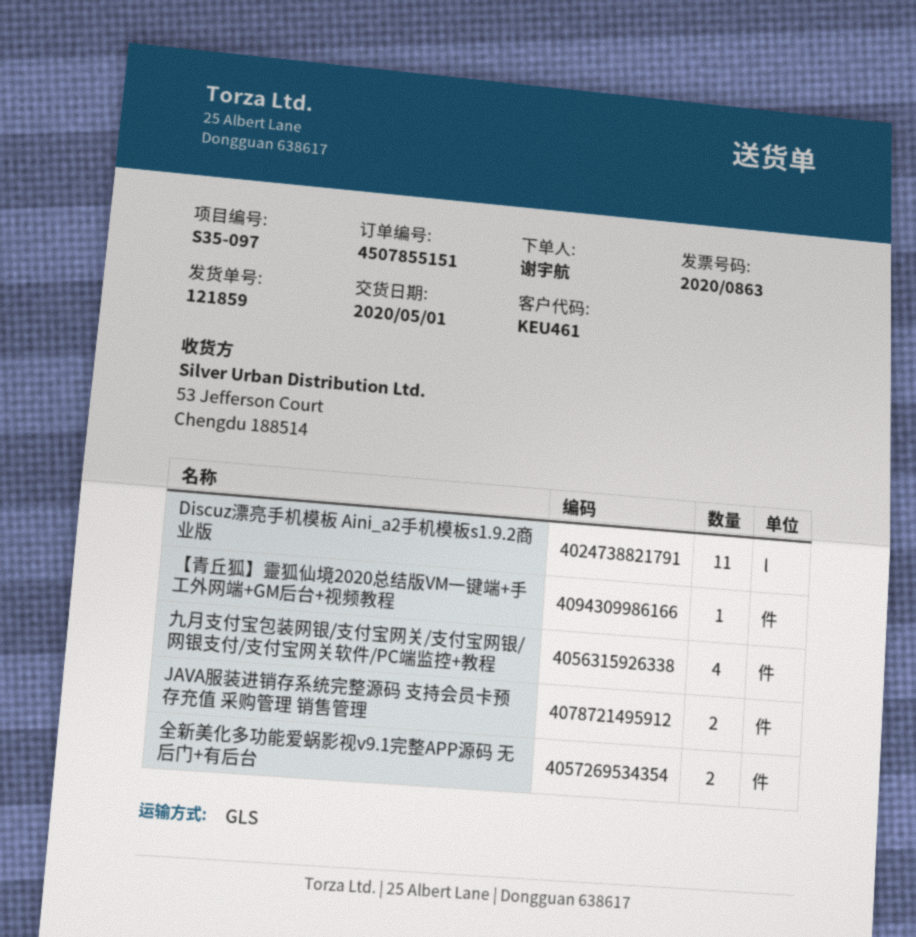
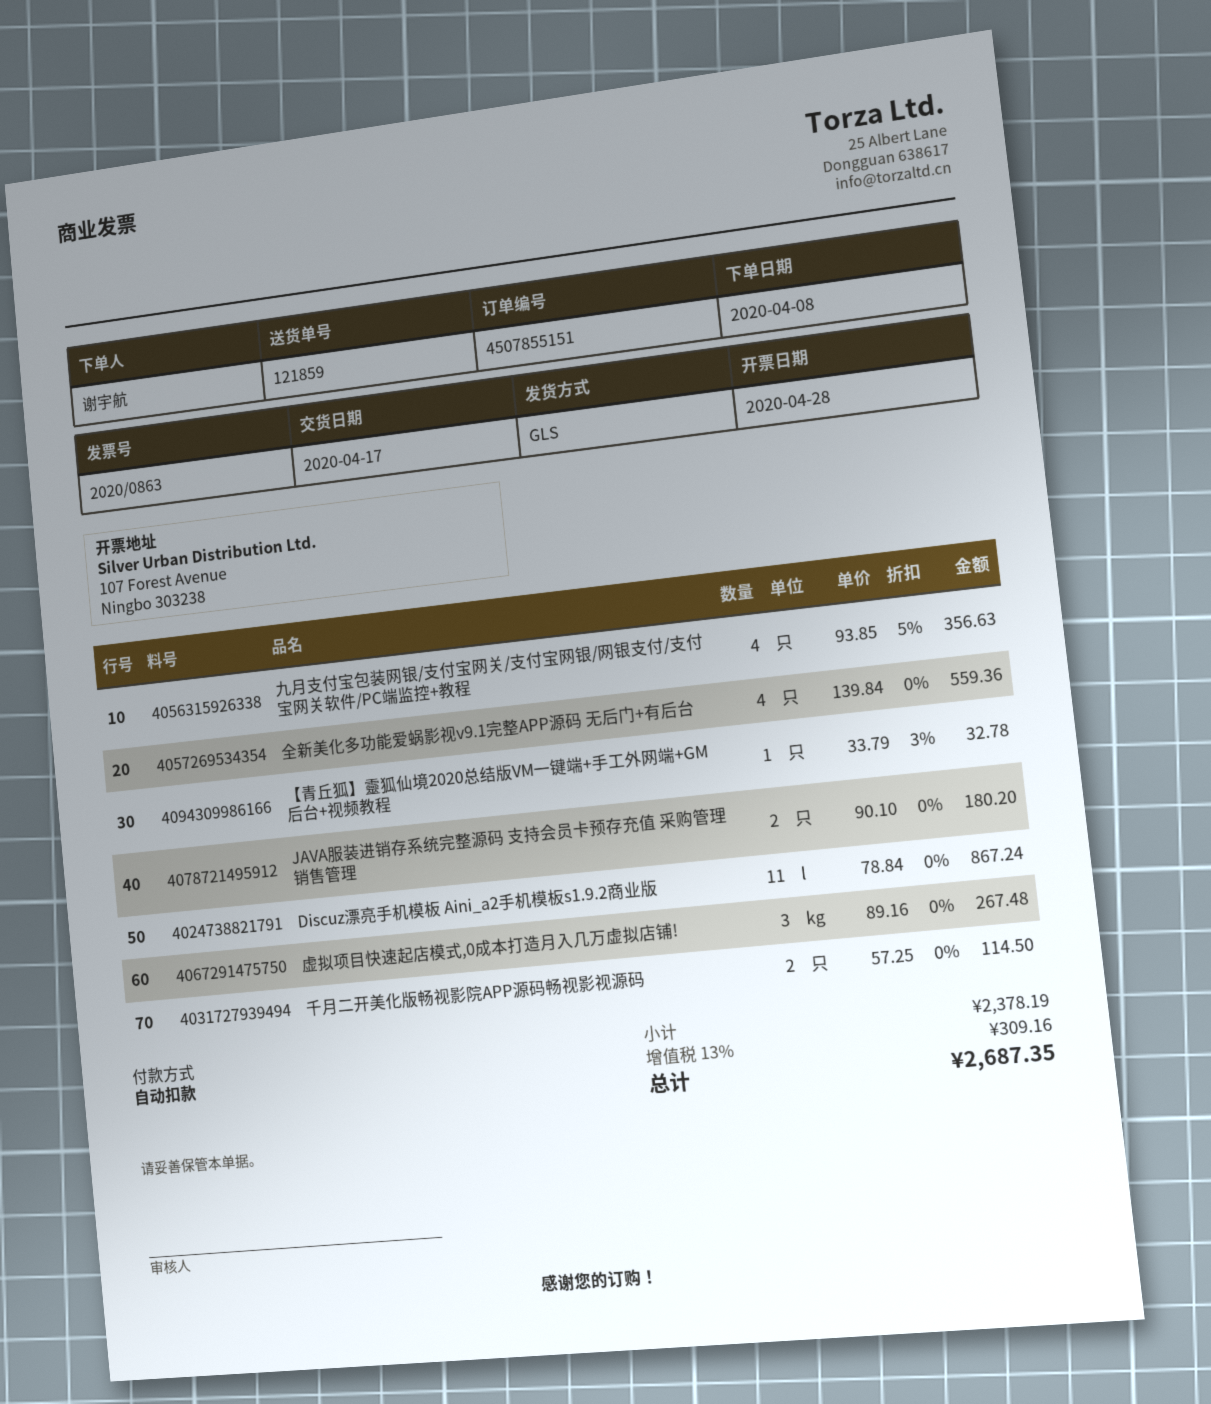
delivery date: 2020-05-01 -> 2020-04-17
全新美化多功能爱蜗影视v9.1完整APP源码 无后门+有后台: 2 -> 4
虚拟项目快速起店模式,0成本打造月入几万虚拟店铺!: none -> 3
千月二开美化版畅视影院APP源码畅视影视源码: none -> 2

